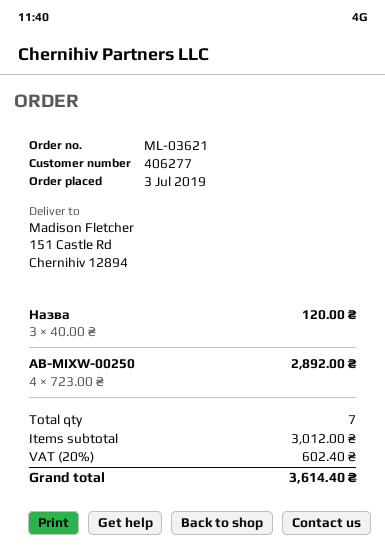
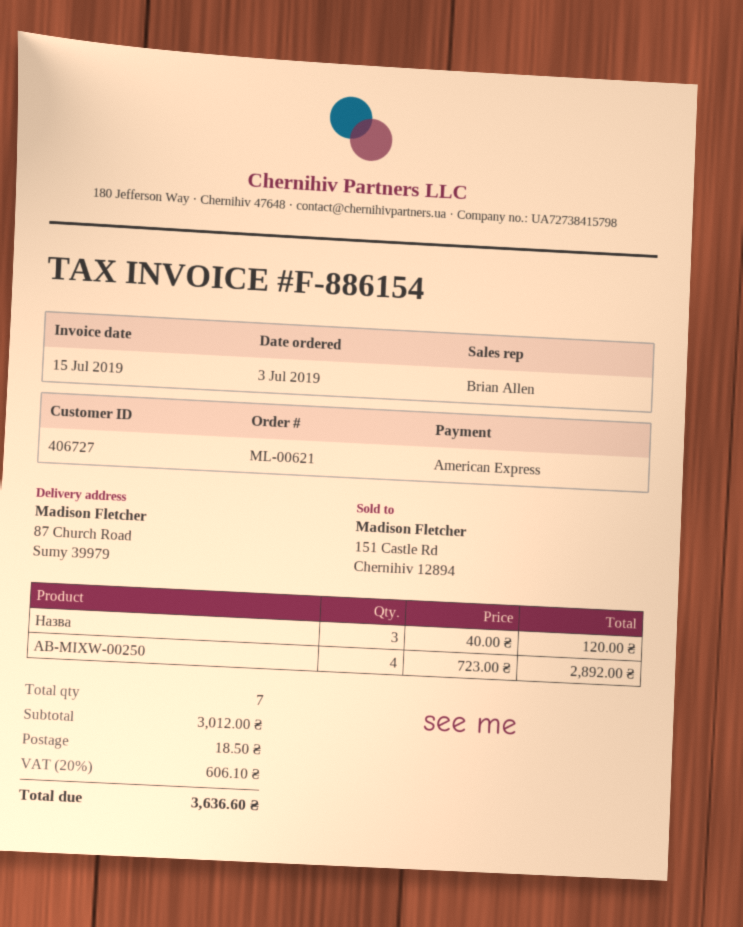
order number: ML-03621 -> ML-00621
customer number: 406277 -> 406727
ship to: 151 Castle Rd, Chernihiv 12894 -> 87 Church Road, Sumy 39979
shipping: none -> 18.50
tax: 20% = 602.40 -> 20% = 606.10
total: 3614.40 -> 3636.60

